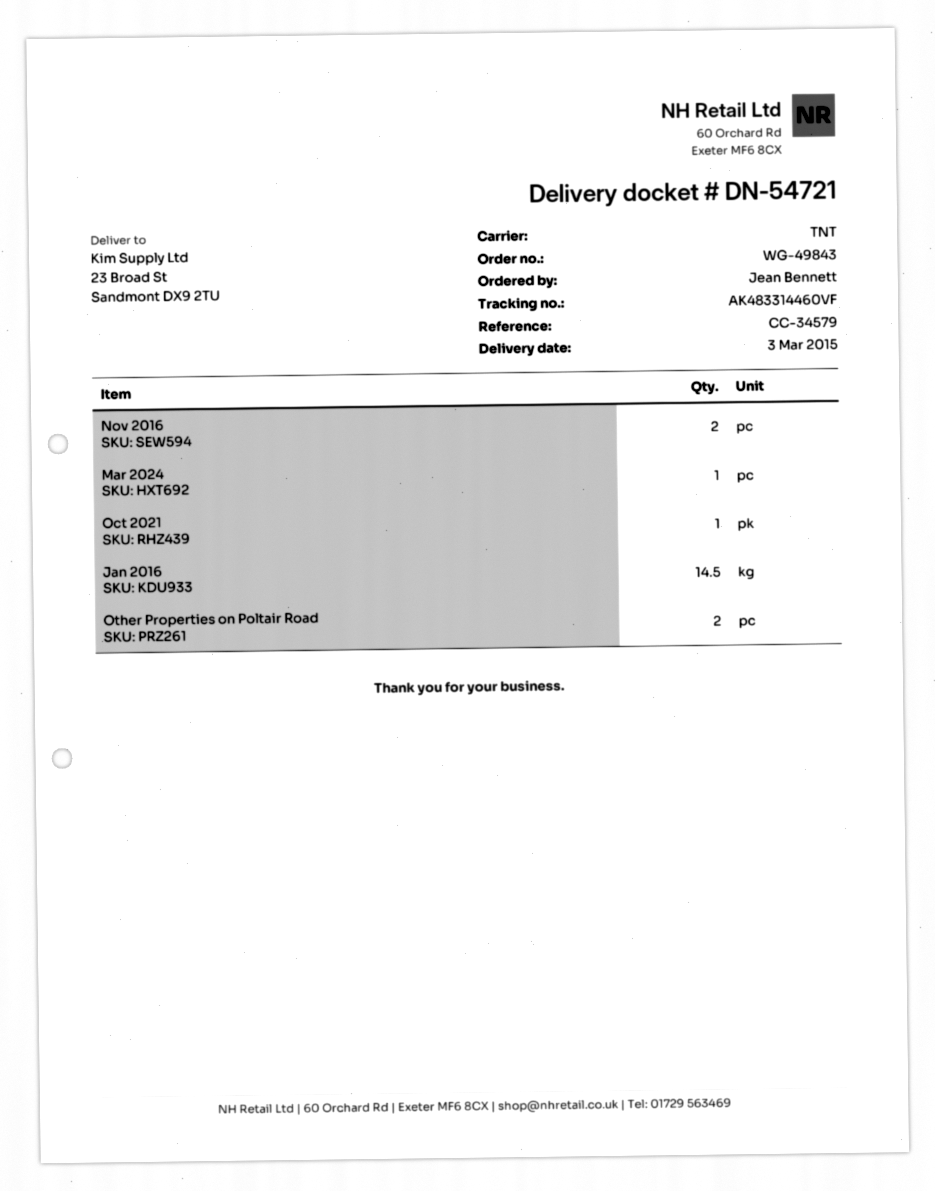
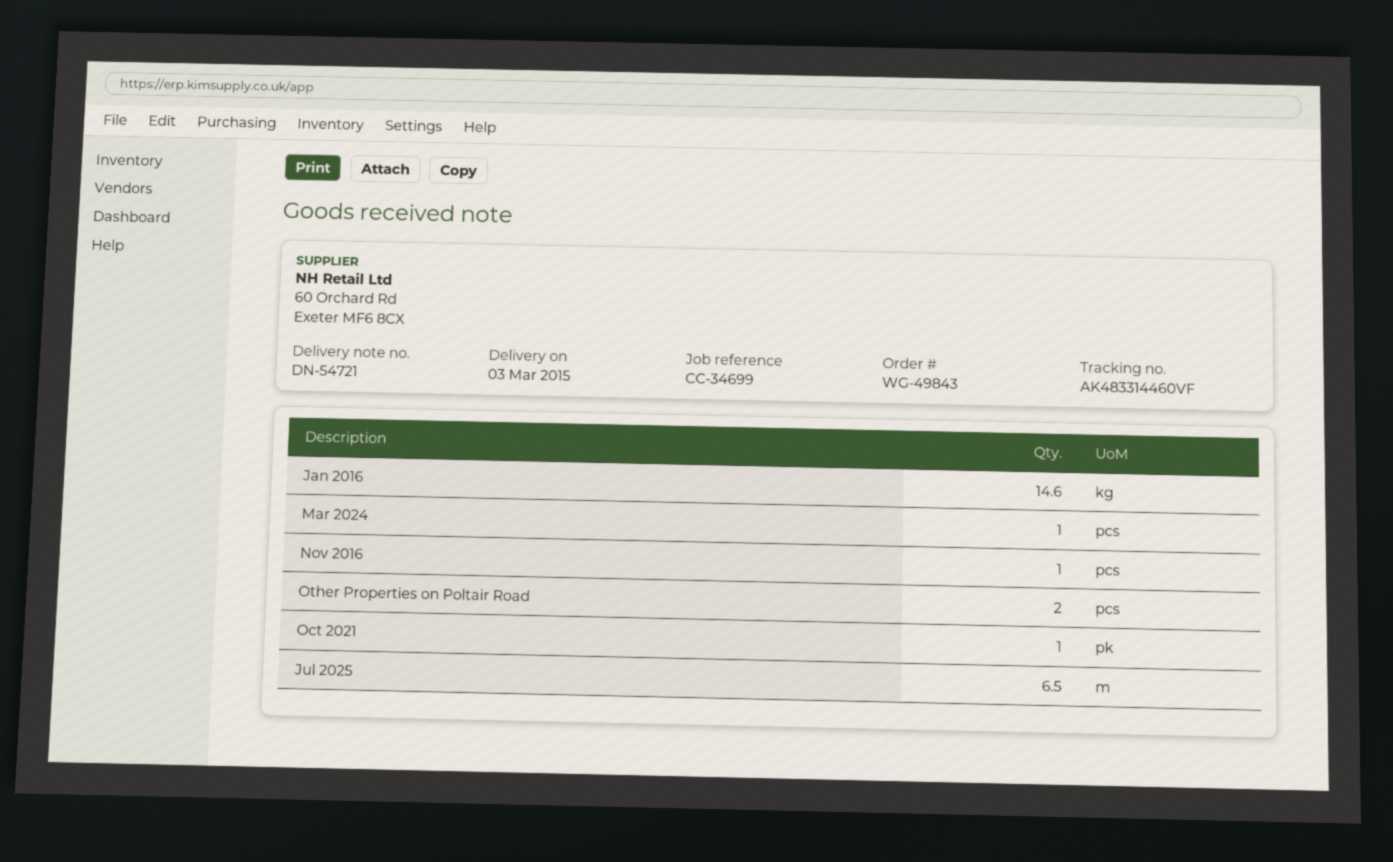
reference: CC-34579 -> CC-34699
Nov 2016: 2 -> 1
Jan 2016: 14.5 -> 14.6
Jul 2025: none -> 6.5

